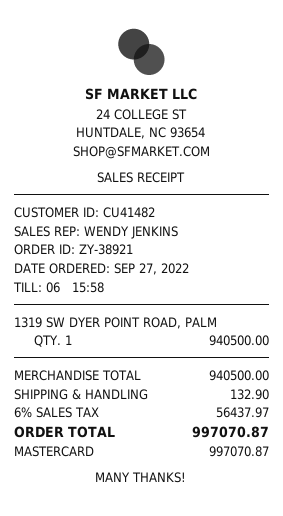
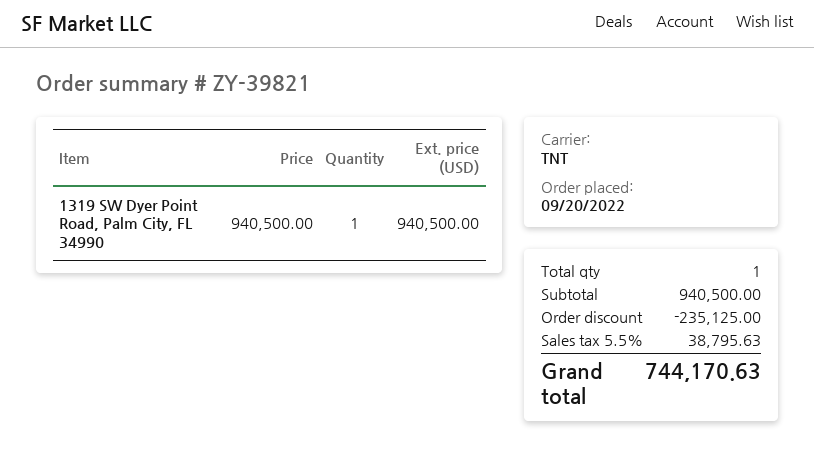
order number: ZY-38921 -> ZY-39821
order date: 2022-09-27 -> 2022-09-20
discount: none -> 235125.00
shipping: 132.90 -> none
tax: 6% = 56437.97 -> 5.5% = 38795.63
total: 997070.87 -> 744170.63

